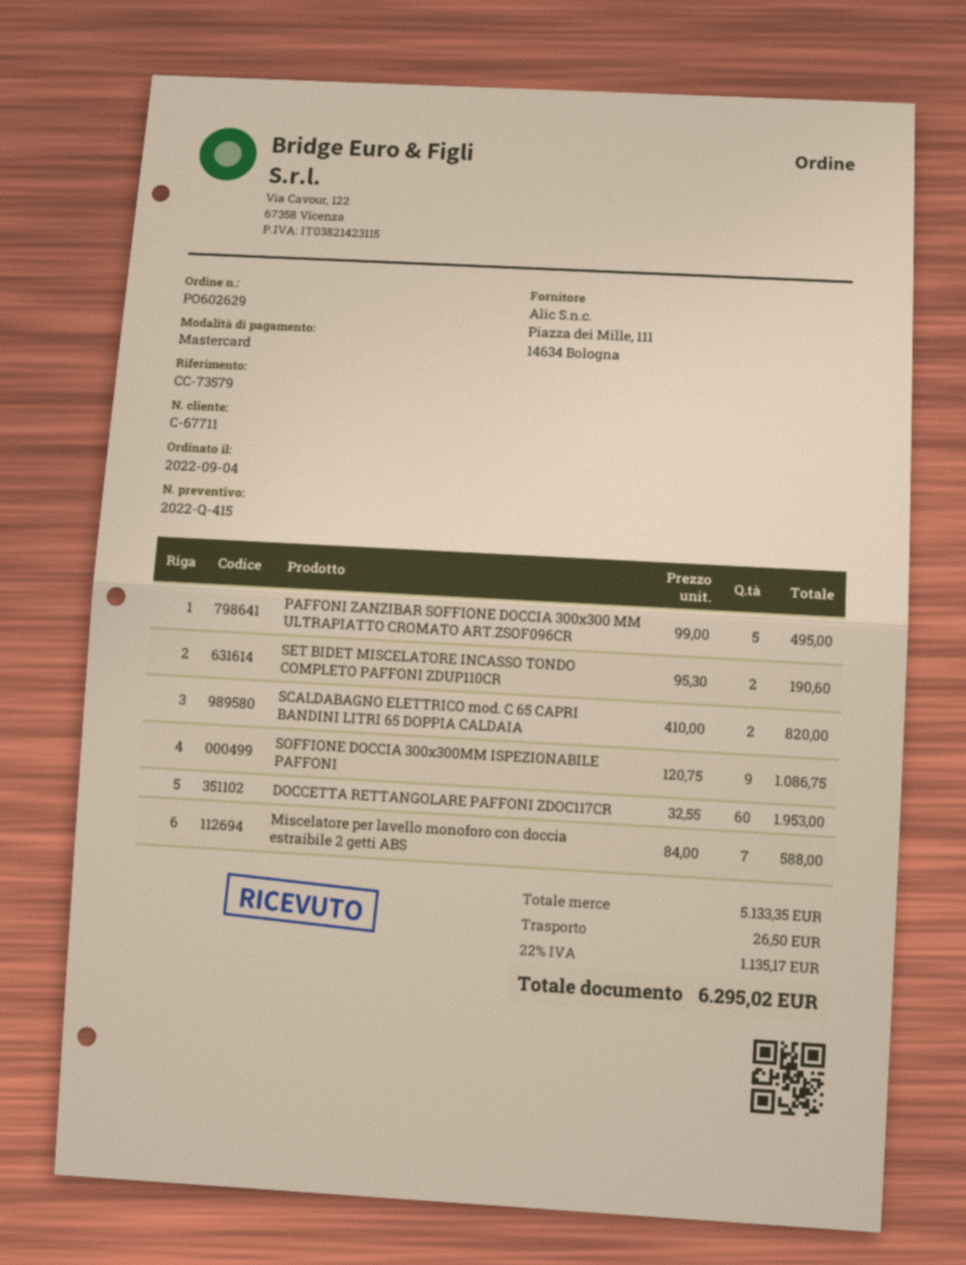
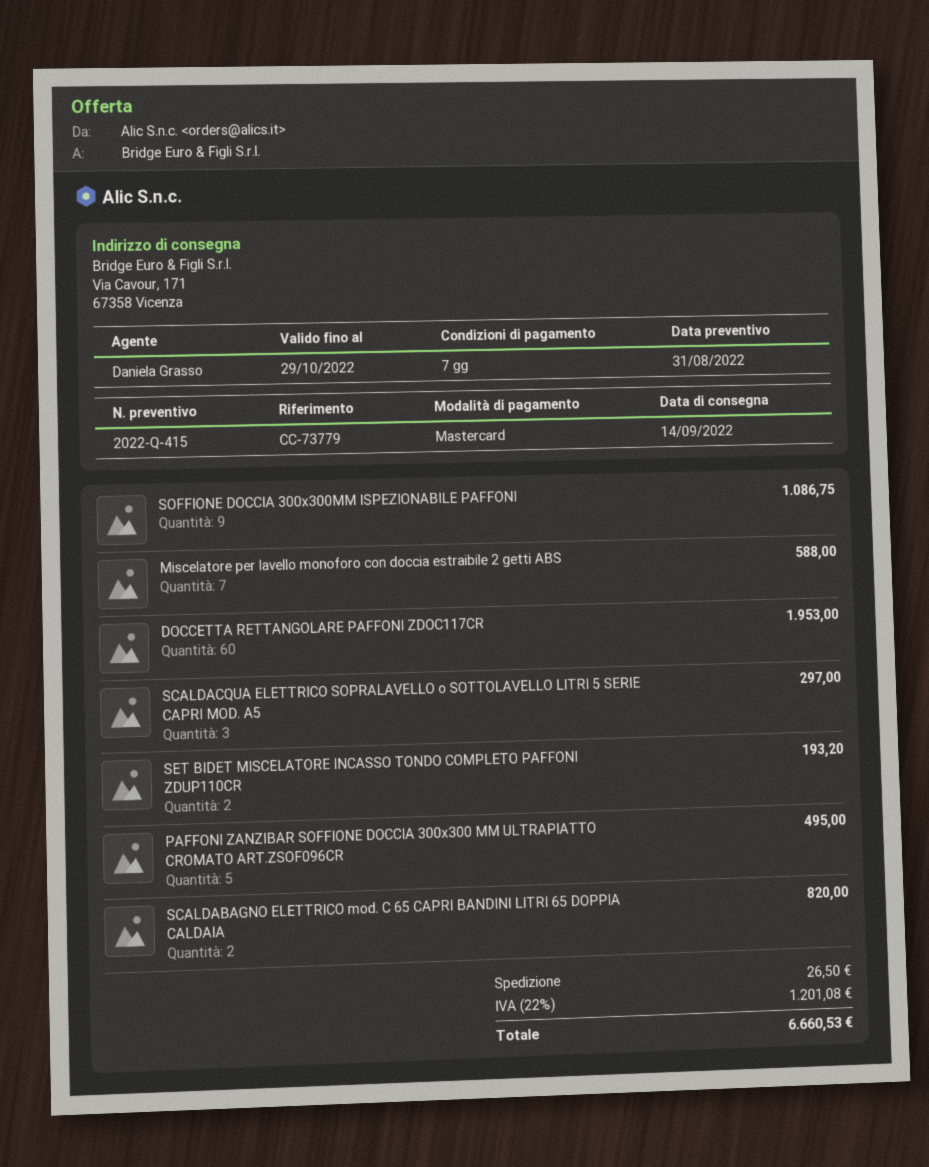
reference: CC-73579 -> CC-73779
SET BIDET MISCELATORE INCASSO TONDO COMPLETO PAFFONI ZDUP110CR: 2 for 190.60 -> 2 for 193.20
SCALDACQUA ELETTRICO SOPRALAVELLO o SOTTOLAVELLO LITRI 5 SERIE CAPRI MOD. A5: none -> 3 for 297.00
tax: 22% = 1135.17 -> 22% = 1201.08
total: 6295.02 -> 6660.53

